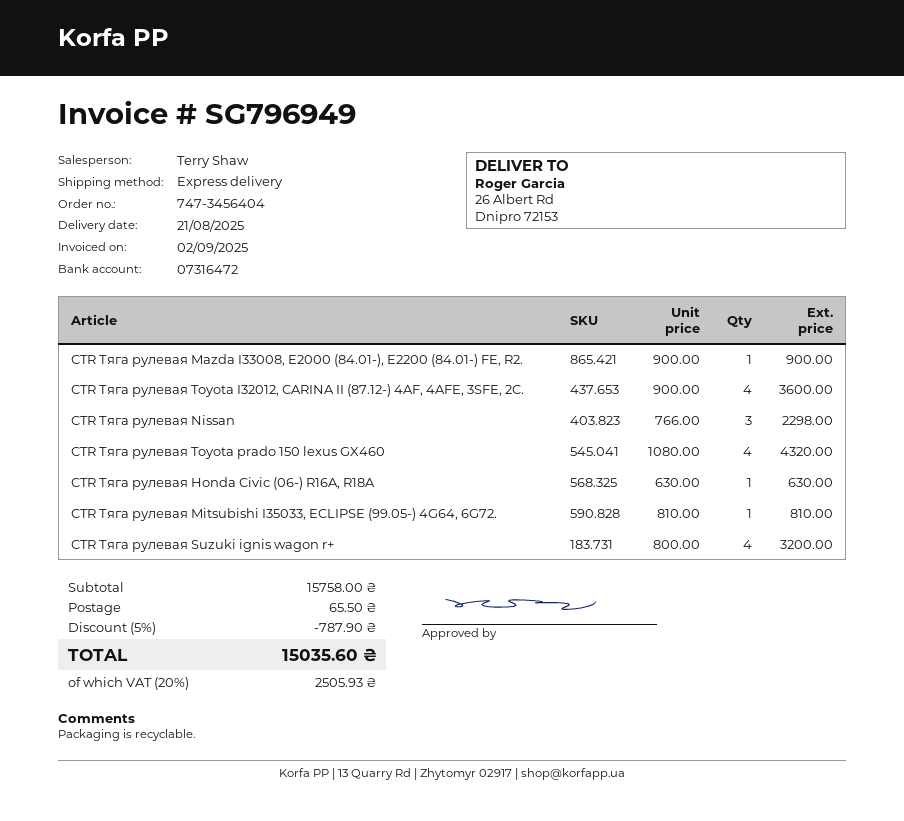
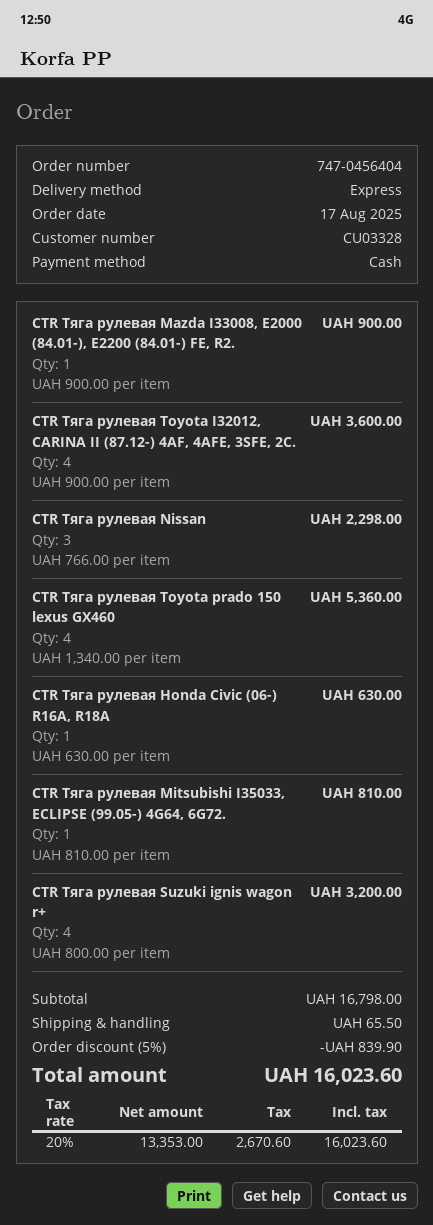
order number: 747-3456404 -> 747-0456404
CTR Тяга рулевая Toyota prado 150 lexus GX460: 4 x 1080.00 = 4320.00 -> 4 x 1340.00 = 5360.00
subtotal: 15758.00 -> 16798.00
discount: 5% = 787.90 -> 5% = 839.90
tax: 20% = 2505.93 -> 20% = 2670.60
total: 15035.60 -> 16023.60

